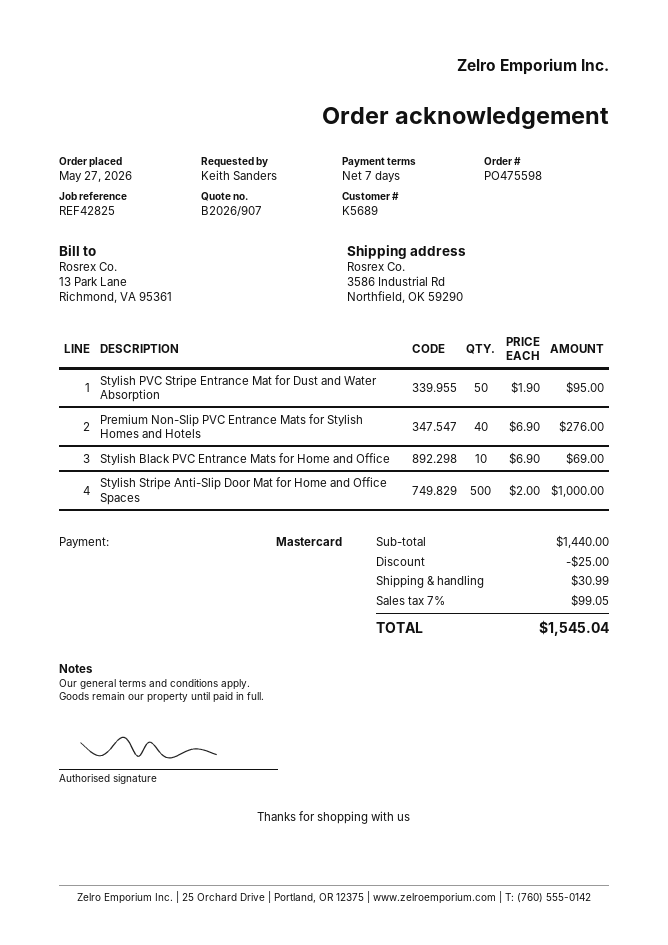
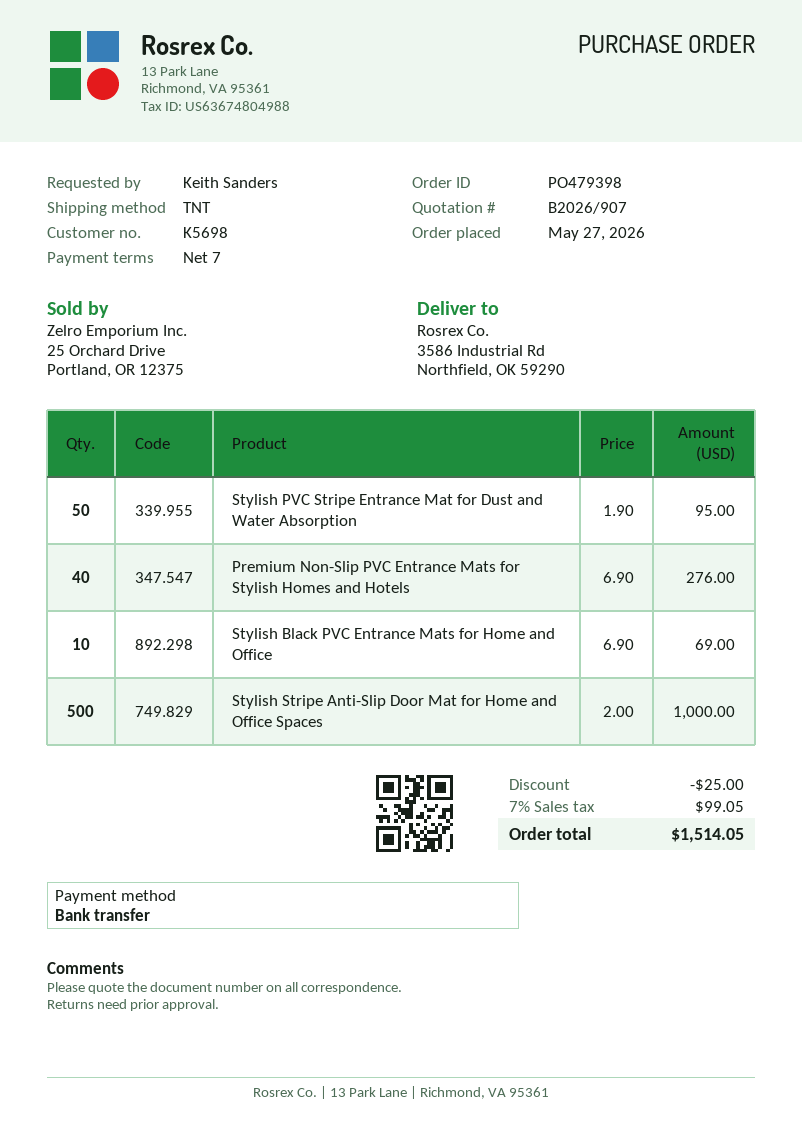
order number: PO475598 -> PO479398
customer number: K5689 -> K5698
payment method: Mastercard -> bank transfer
shipping: 30.99 -> none
total: 1545.04 -> 1514.05

